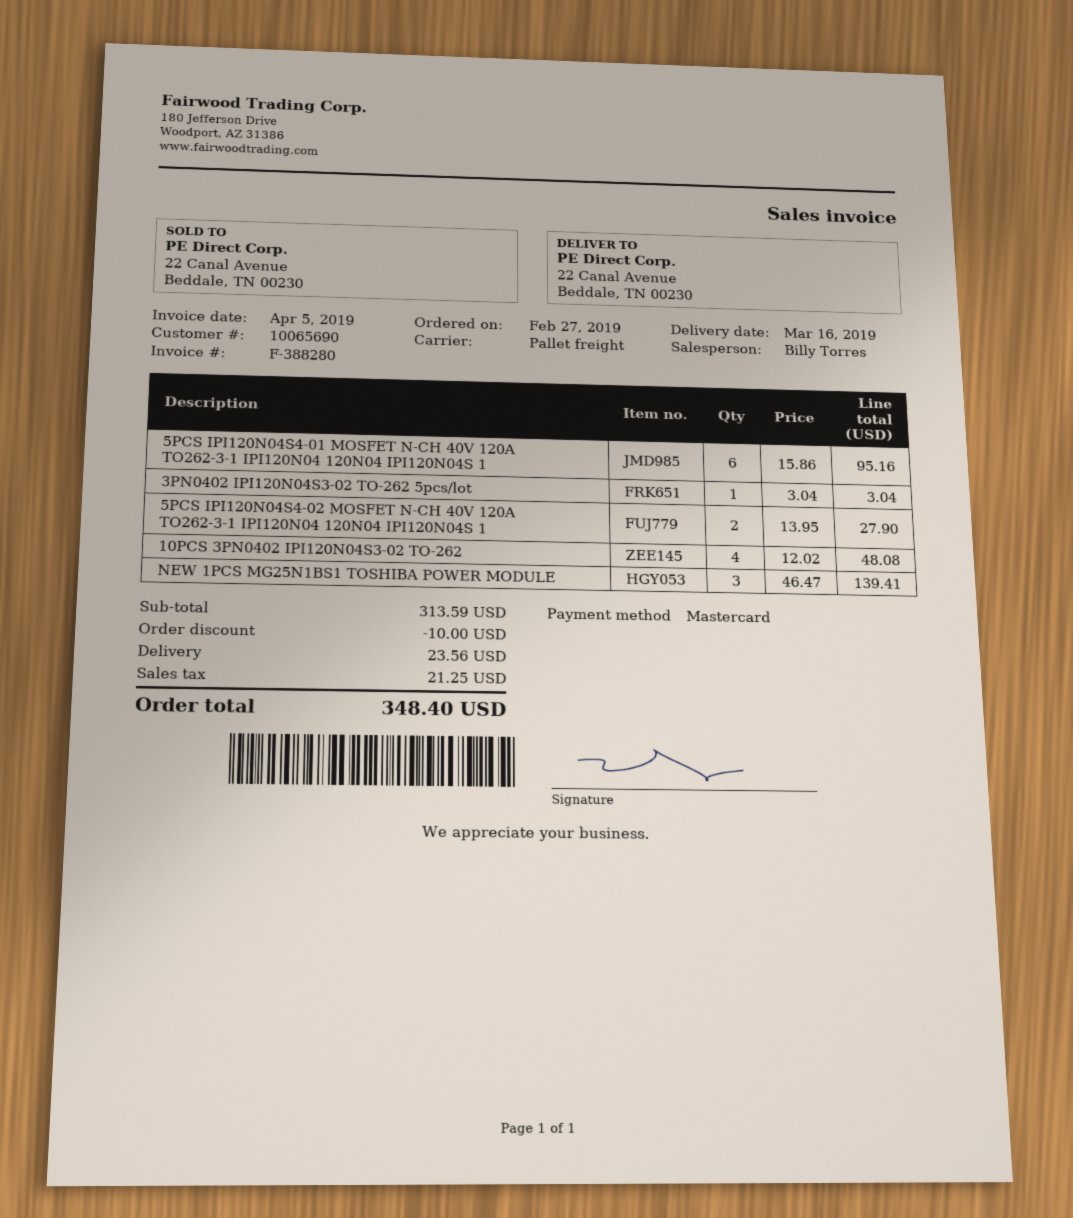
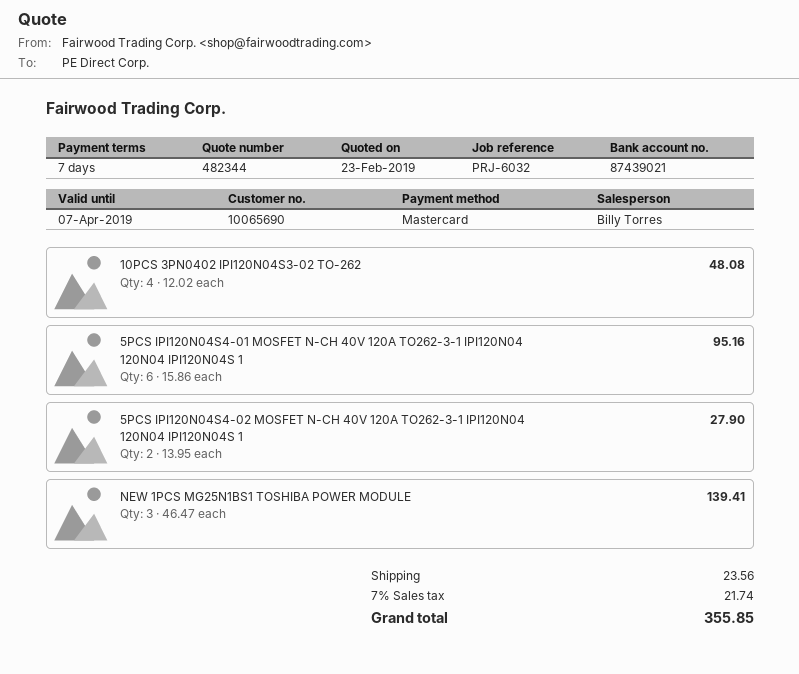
3PN0402 IPI120N04S3-02 TO-262 5pcs/lot: 1 x 3.04 = 3.04 -> none
discount: 10.00 -> none
tax: 21.25 -> 21.74
total: 348.40 -> 355.85

